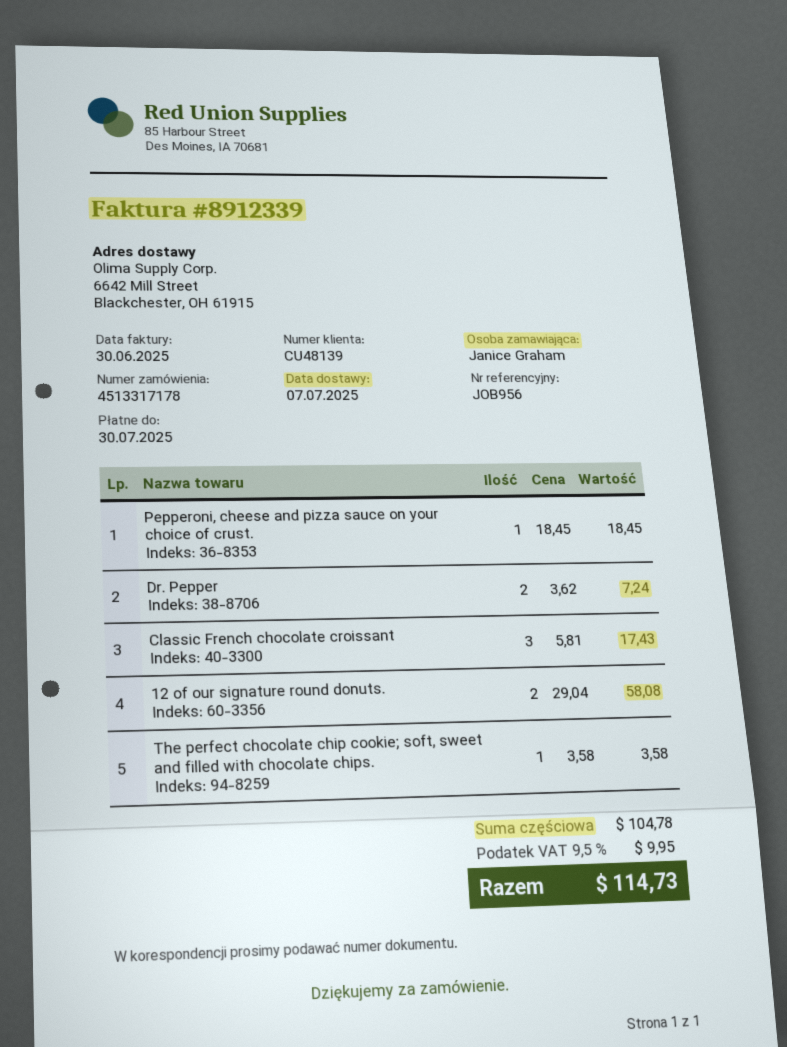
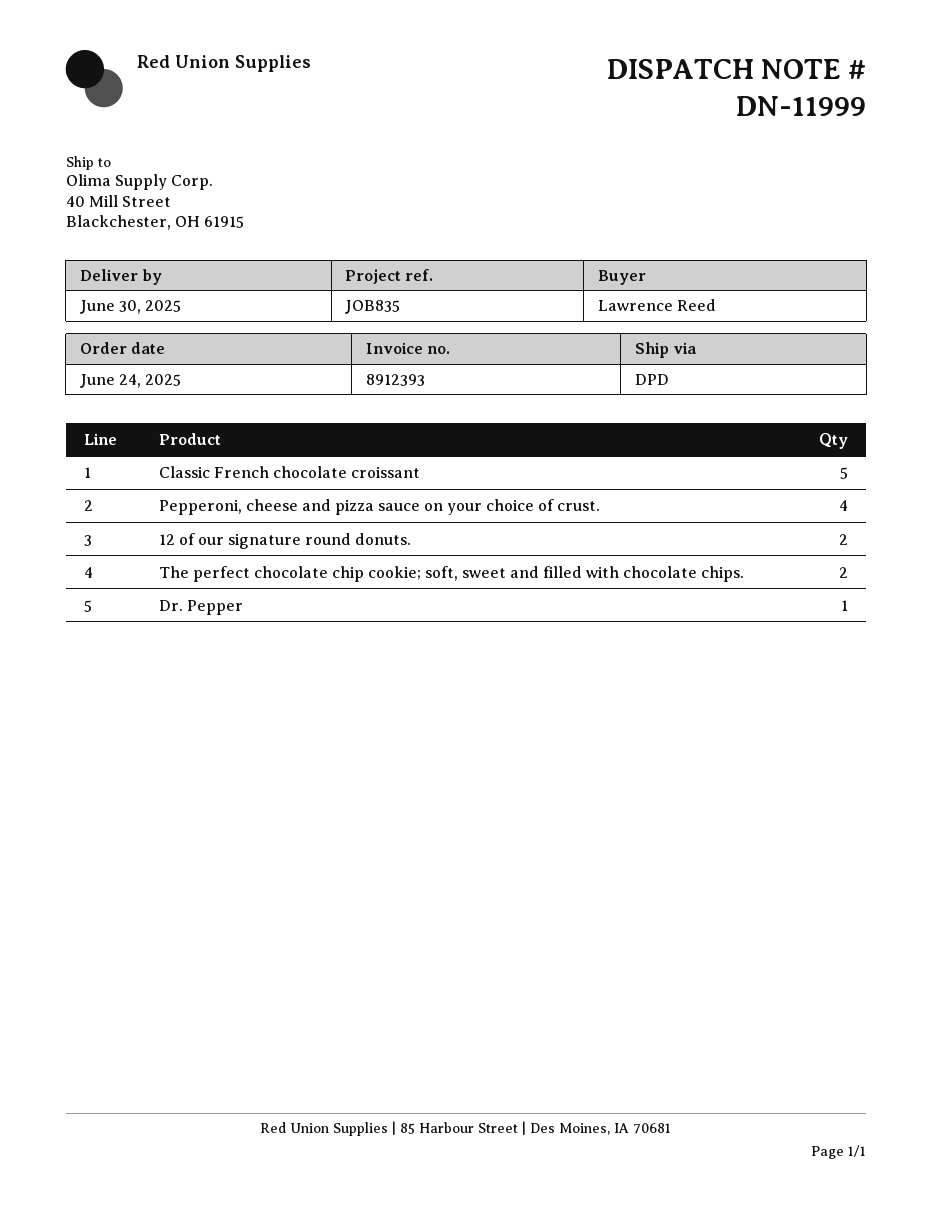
delivery date: 2025-07-07 -> 2025-06-30
invoice number: 8912339 -> 8912393
reference: JOB956 -> JOB835
ordered by: Janice Graham -> Lawrence Reed
ship to: 6642 Mill Street, Blackchester, OH 61915 -> 40 Mill Street, Blackchester, OH 61915
Pepperoni, cheese and pizza sauce on your choice of crust.: 1 -> 4
Dr. Pepper: 2 -> 1
Classic French chocolate croissant: 3 -> 5
The perfect chocolate chip cookie; soft, sweet and filled with chocolate chips.: 1 -> 2

